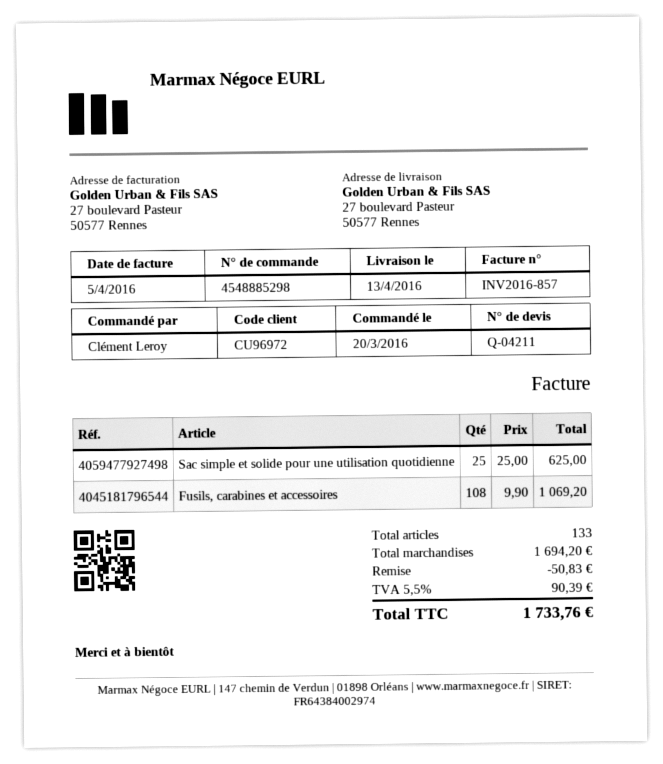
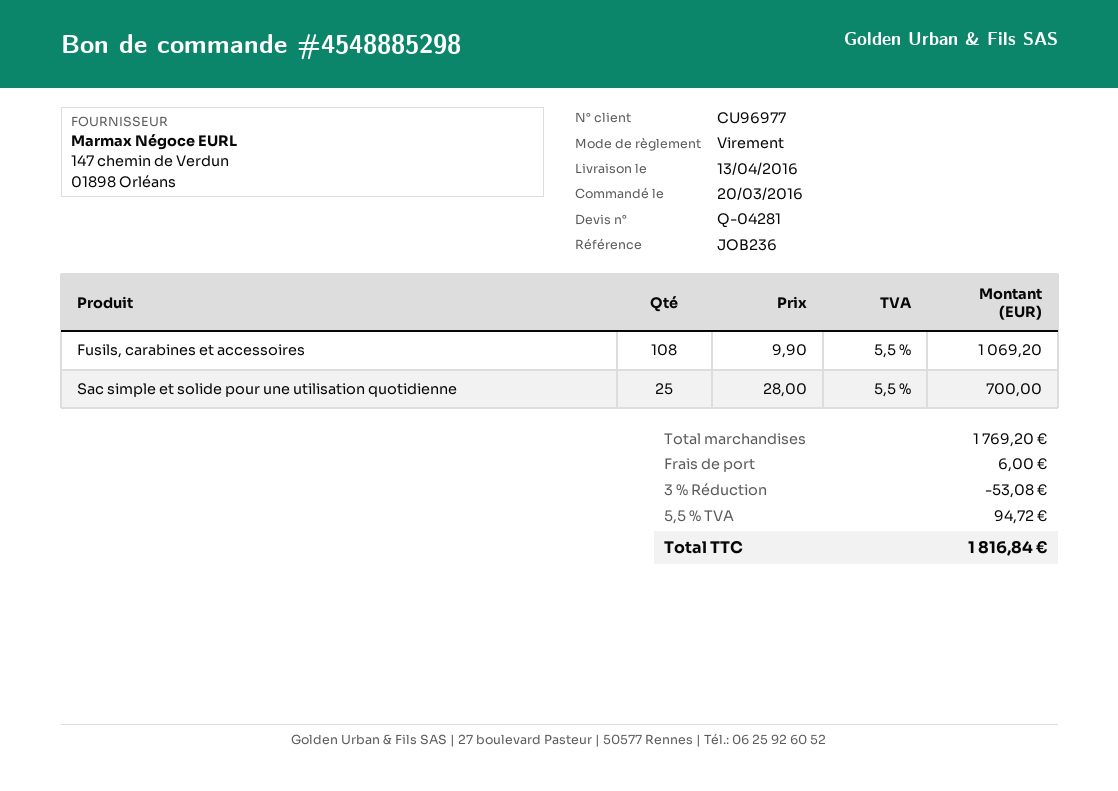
quote number: Q-04211 -> Q-04281
customer number: CU96972 -> CU96977
Sac simple et solide pour une utilisation quotidienne: 25 x 25.00 = 625.00 -> 25 x 28.00 = 700.00
subtotal: 1694.20 -> 1769.20
discount: 50.83 -> 53.08
shipping: none -> 6.00
tax: 5.5% = 90.39 -> 5.5% = 94.72
total: 1733.76 -> 1816.84

